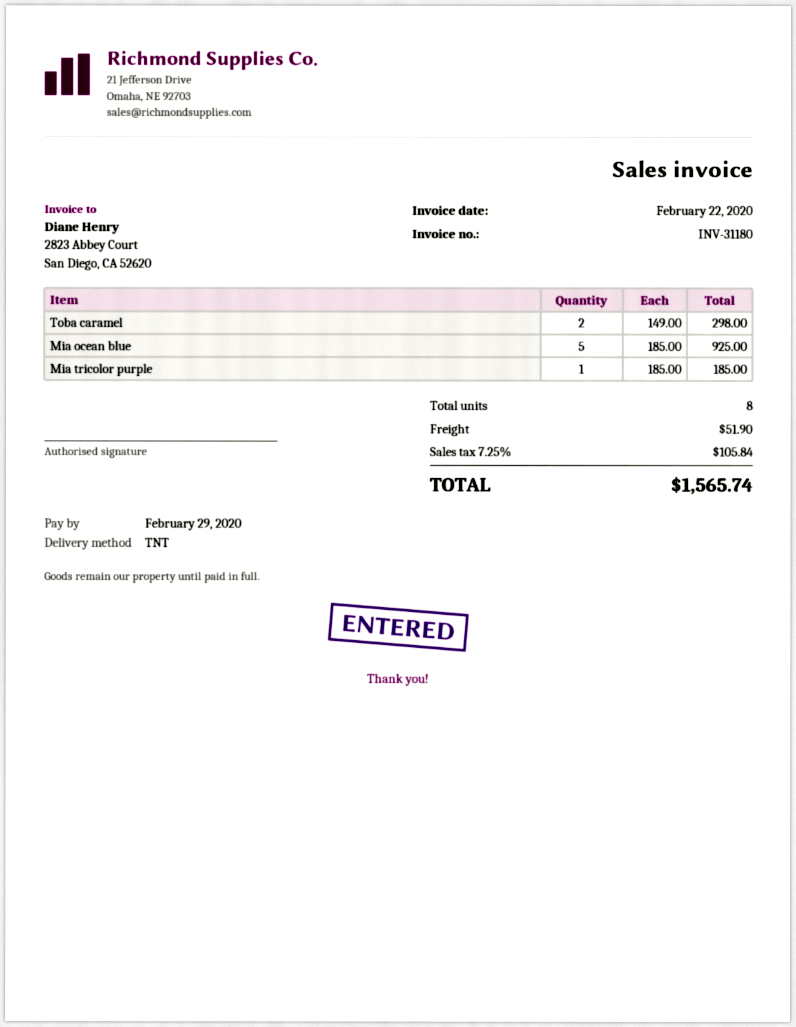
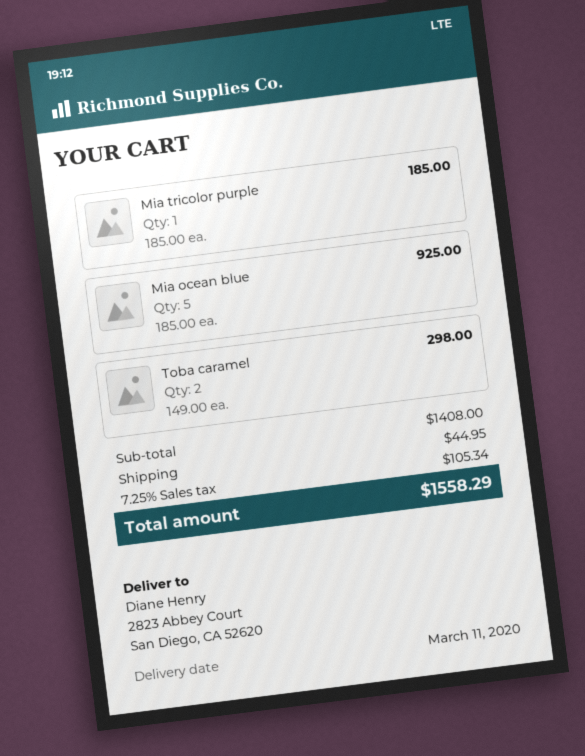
shipping: 51.90 -> 44.95
tax: 7.25% = 105.84 -> 7.25% = 105.34
total: 1565.74 -> 1558.29

